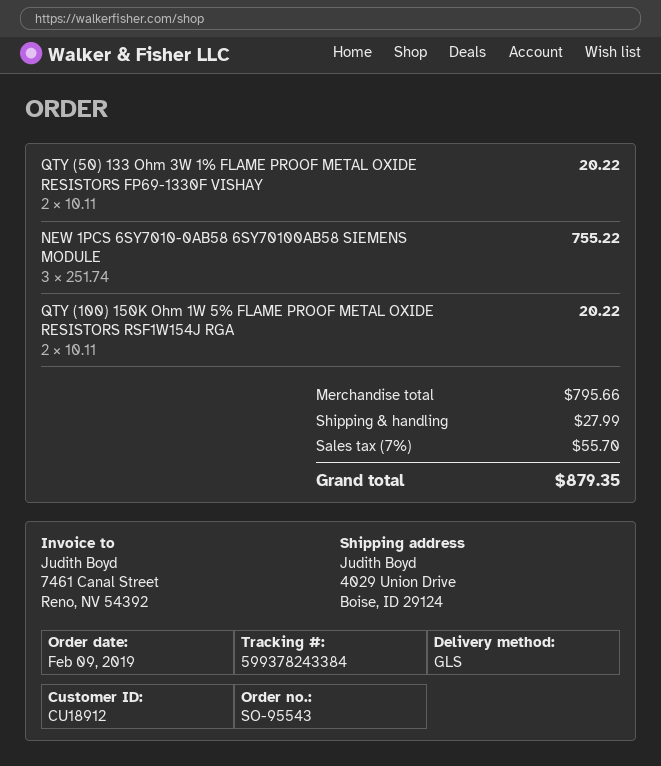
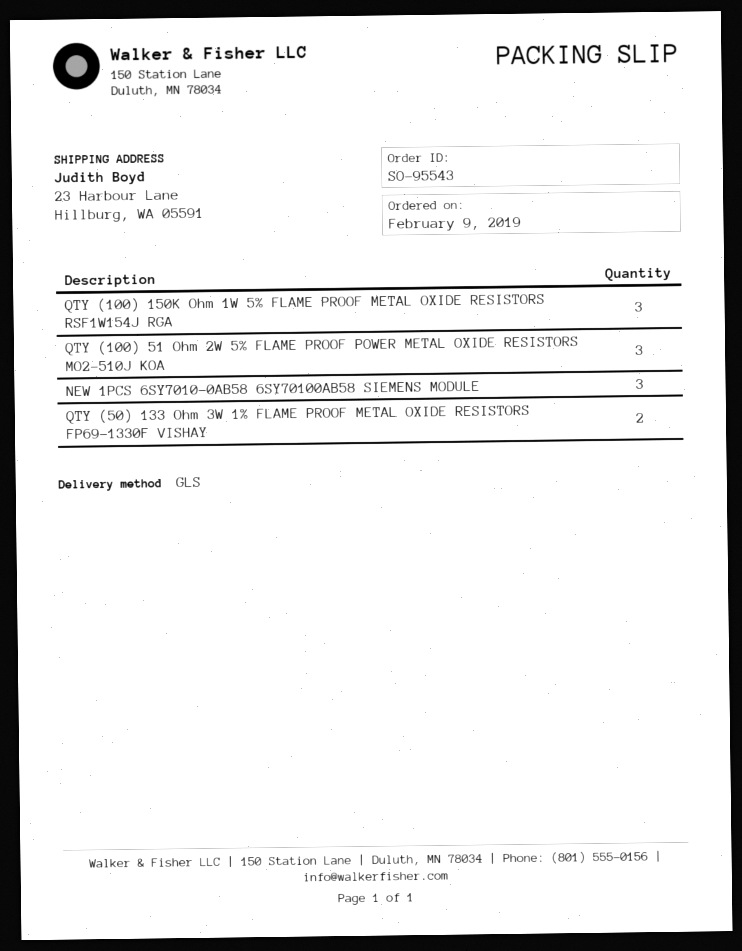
ship to: 4029 Union Drive, Boise, ID 29124 -> 23 Harbour Lane, Hillburg, WA 05591
QTY (100) 150K Ohm 1W 5% FLAME PROOF METAL OXIDE RESISTORS RSF1W154J RGA: 2 -> 3
QTY (100) 51 Ohm 2W 5% FLAME PROOF POWER METAL OXIDE RESISTORS MO2-510J KOA: none -> 3

